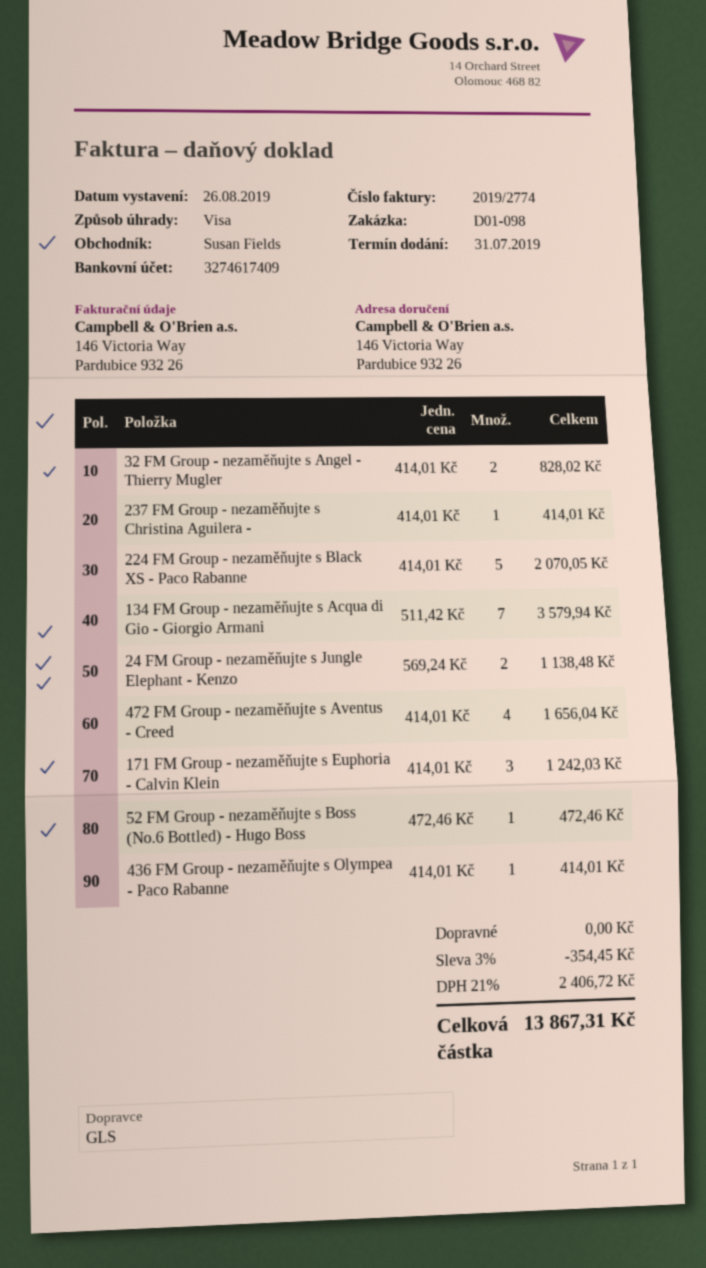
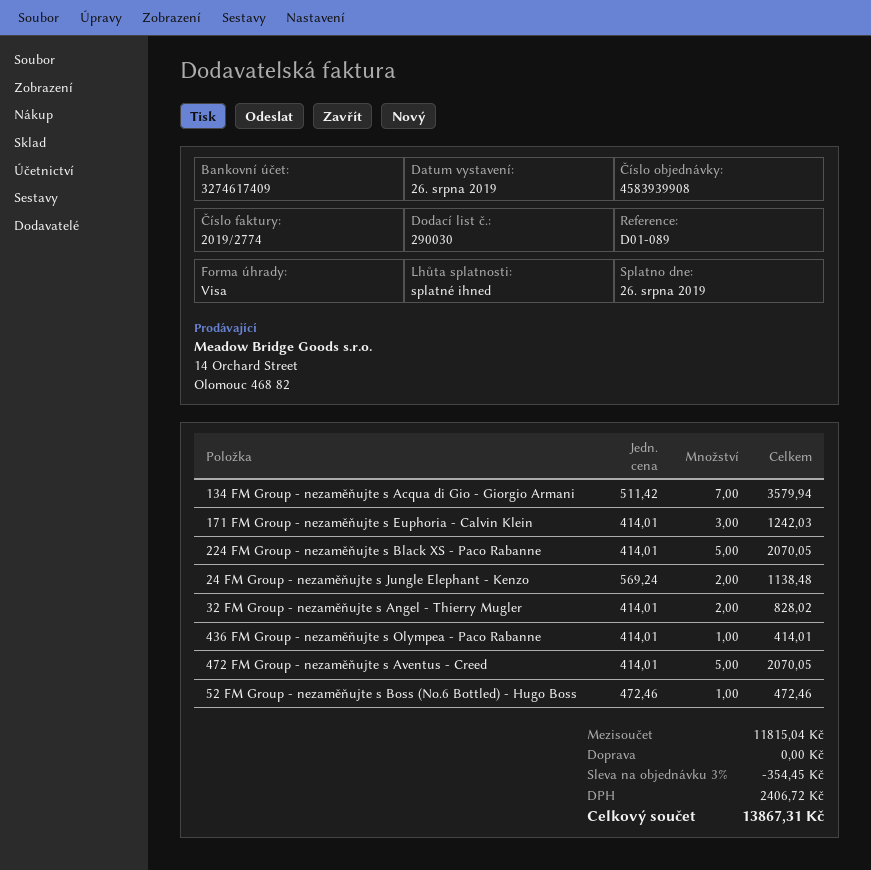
reference: D01-098 -> D01-089
237 FM Group - nezaměňujte s Christina Aguilera -: 1 x 414.01 = 414.01 -> none
472 FM Group - nezaměňujte s Aventus - Creed: 4 x 414.01 = 1656.04 -> 5 x 414.01 = 2070.05

